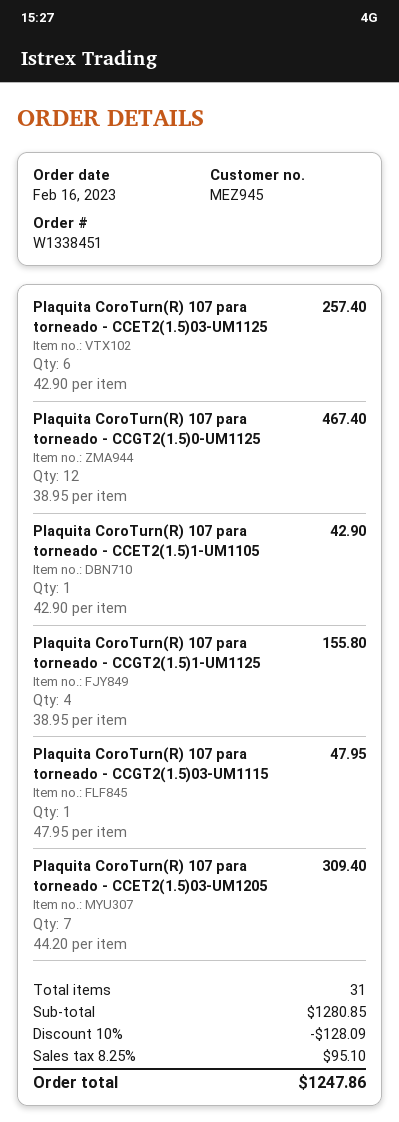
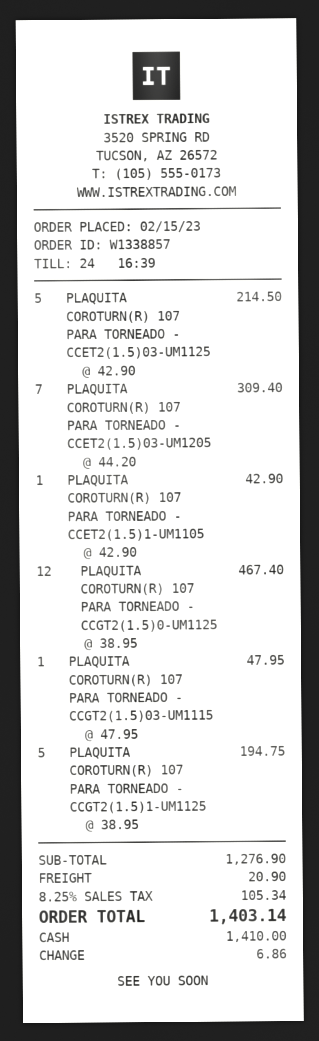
order number: W1338451 -> W1338857
order date: 2023-02-16 -> 2023-02-15
Plaquita CoroTurn(R) 107 para torneado - CCET2(1.5)03-UM1125: 6 x 42.90 = 257.40 -> 5 x 42.90 = 214.50
Plaquita CoroTurn(R) 107 para torneado - CCGT2(1.5)1-UM1125: 4 x 38.95 = 155.80 -> 5 x 38.95 = 194.75
subtotal: 1280.85 -> 1276.90
discount: 10% = 128.09 -> none
shipping: none -> 20.90
tax: 8.25% = 95.10 -> 8.25% = 105.34
total: 1247.86 -> 1403.14

